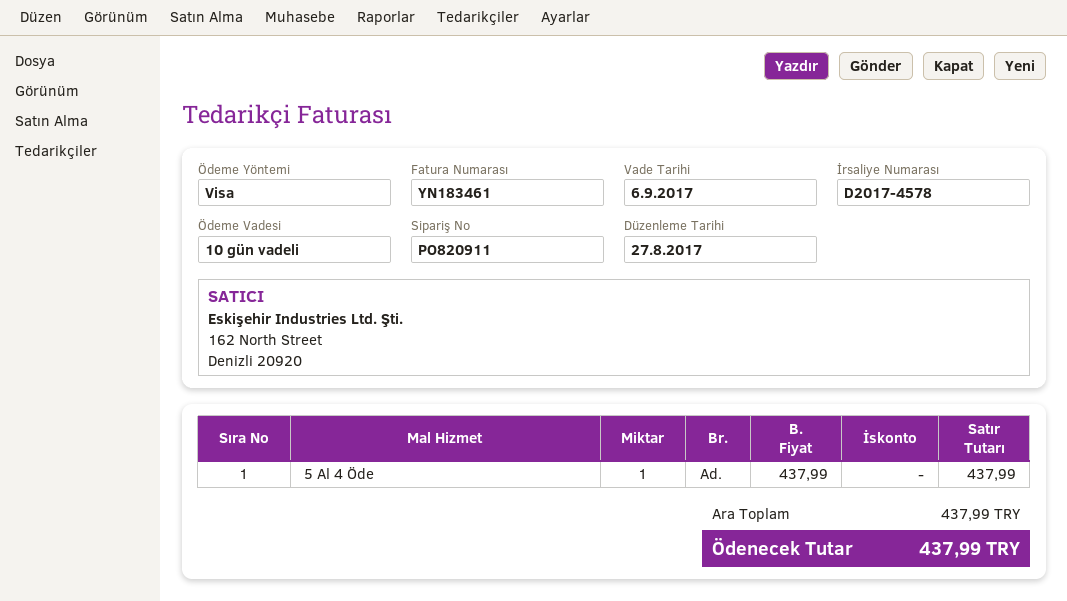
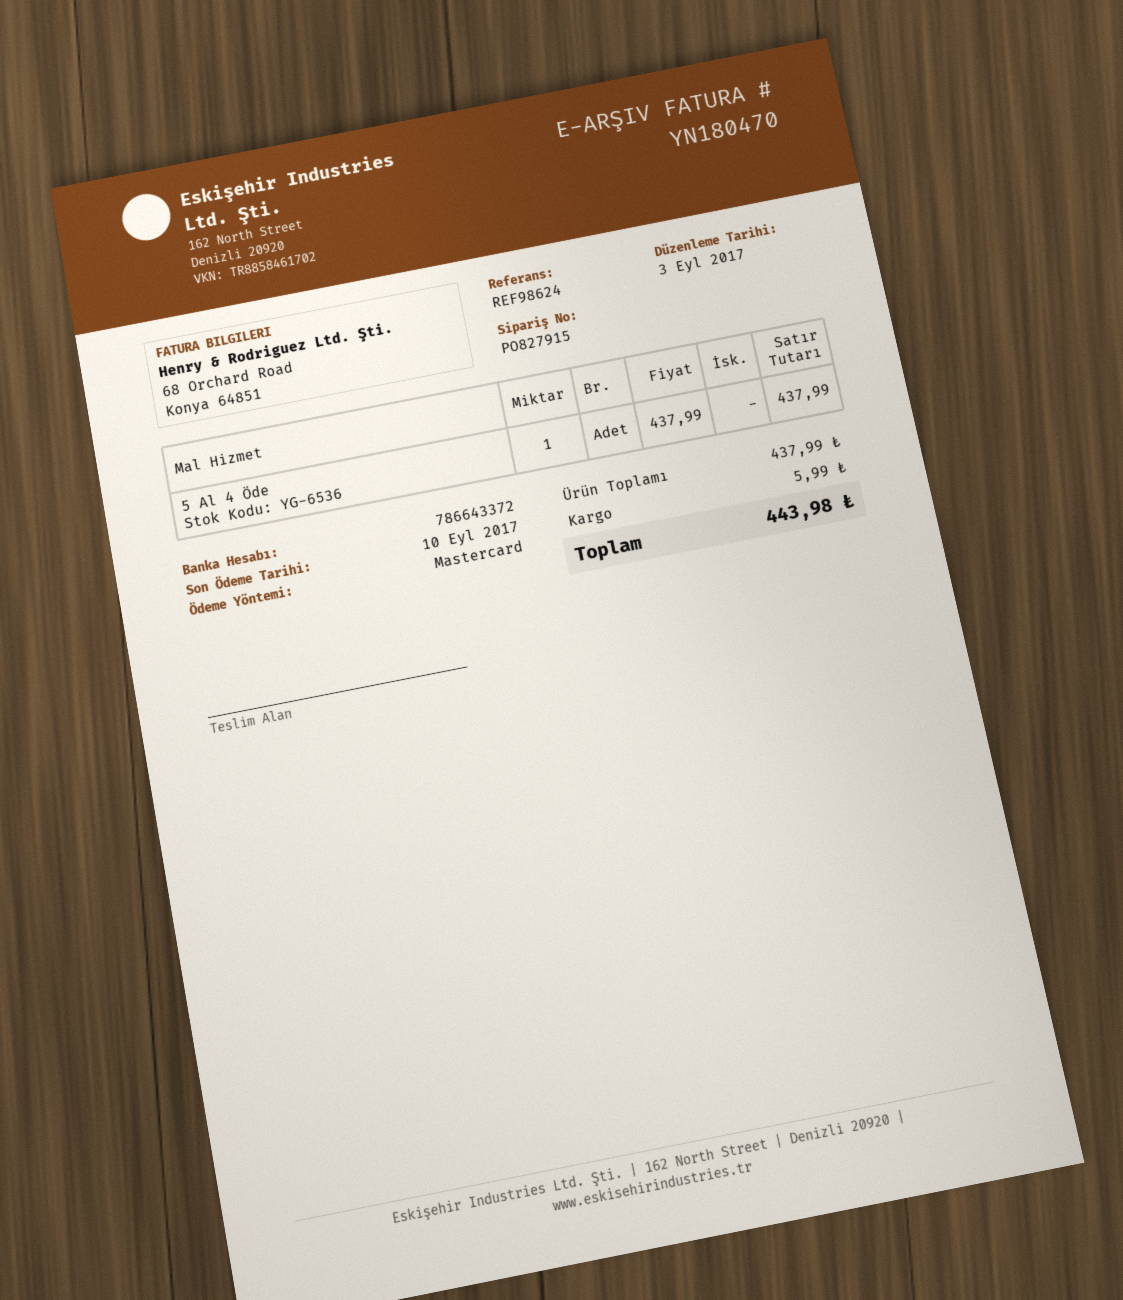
order number: PO820911 -> PO827915
invoice number: YN183461 -> YN180470
invoice date: 2017-08-27 -> 2017-09-03
due date: 2017-09-06 -> 2017-09-10
payment method: Visa -> Mastercard
shipping: none -> 5.99
total: 437.99 -> 443.98

